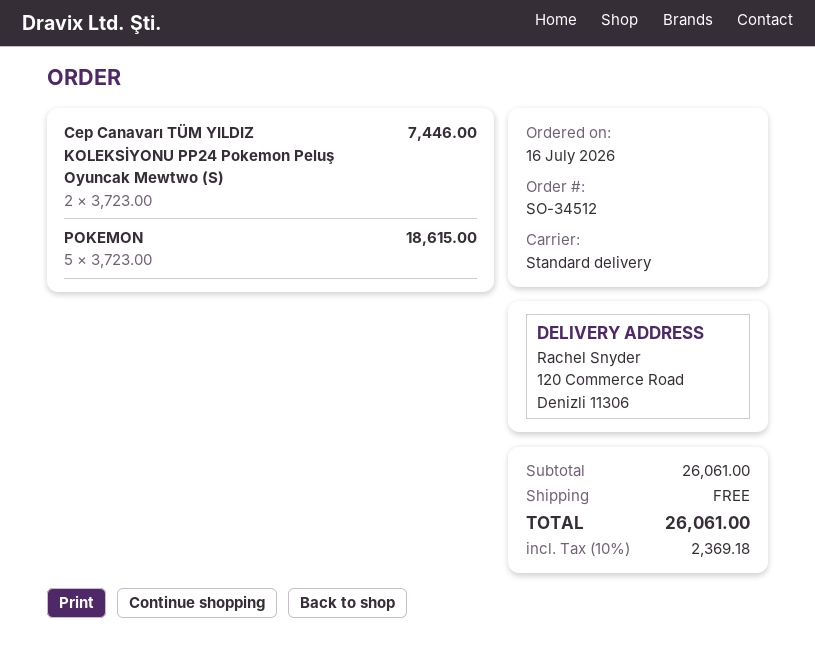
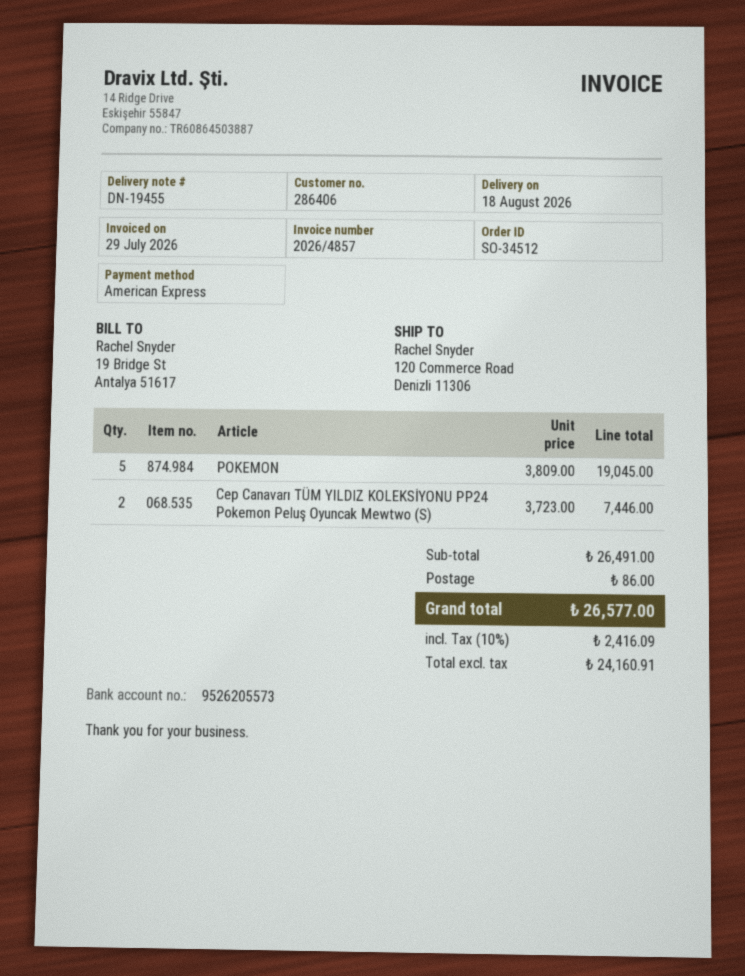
POKEMON: 5 x 3723.00 = 18615.00 -> 5 x 3809.00 = 19045.00
subtotal: 26061.00 -> 26491.00
shipping: 0.00 -> 86.00
tax: 10% = 2369.18 -> 10% = 2416.09
total: 26061.00 -> 26577.00

